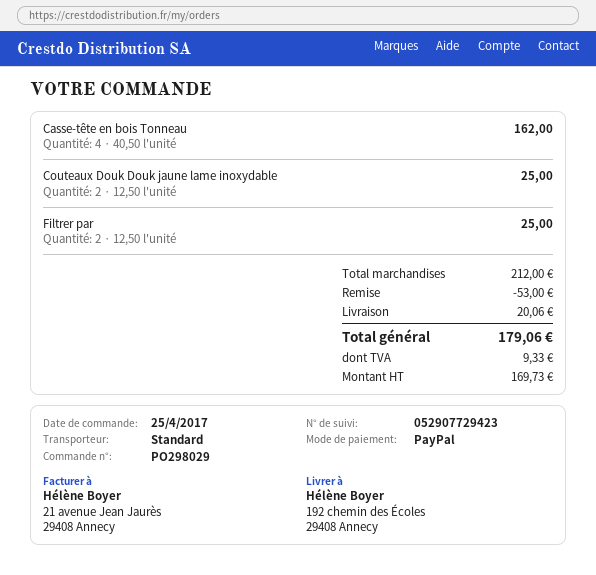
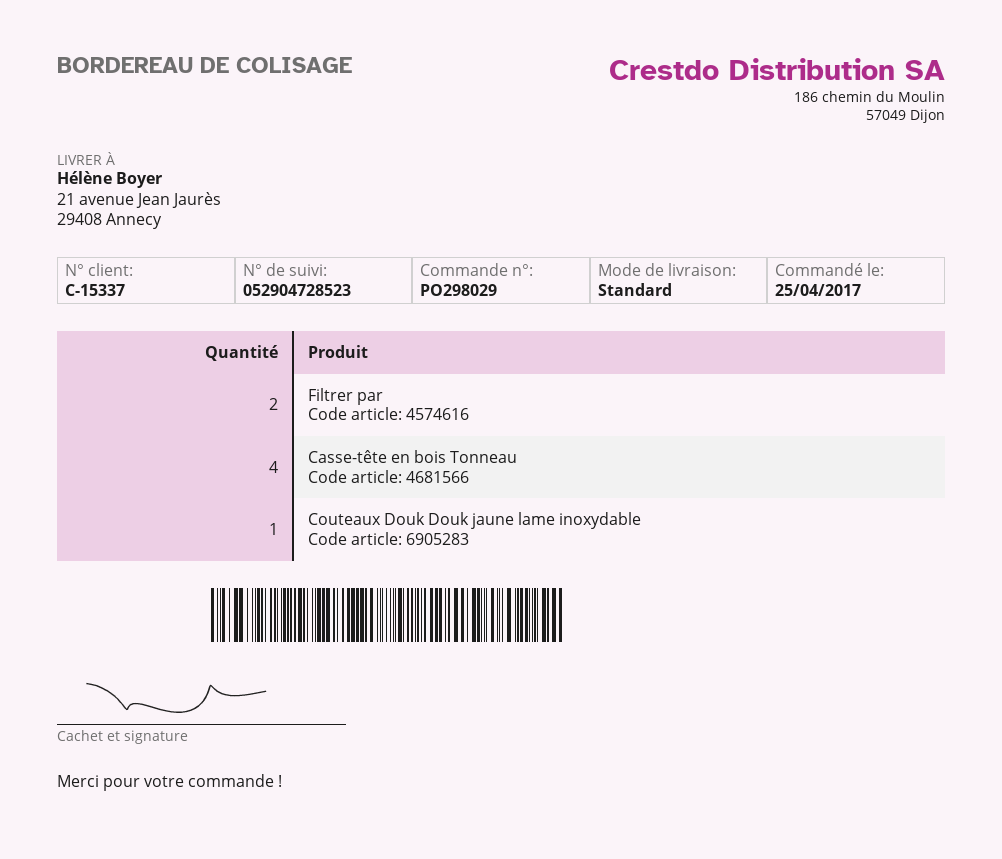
tracking number: 052907729423 -> 052904728523
ship to: 192 chemin des Écoles, 29408 Annecy -> 21 avenue Jean Jaurès, 29408 Annecy
Couteaux Douk Douk jaune lame inoxydable: 2 -> 1

